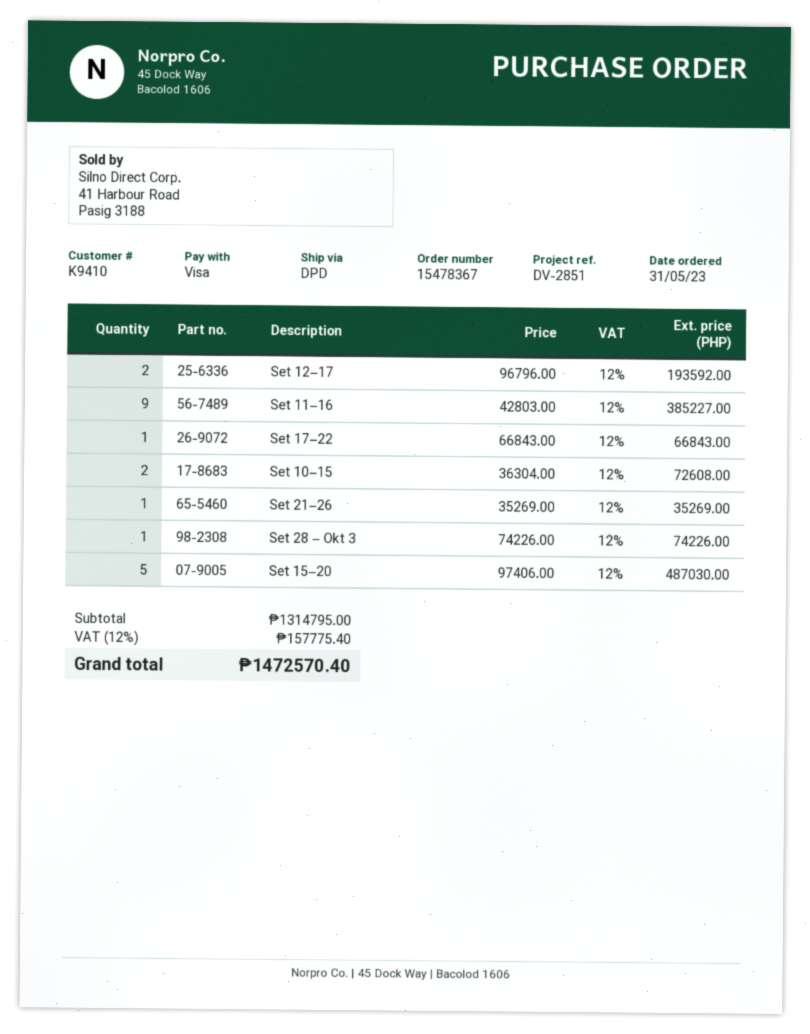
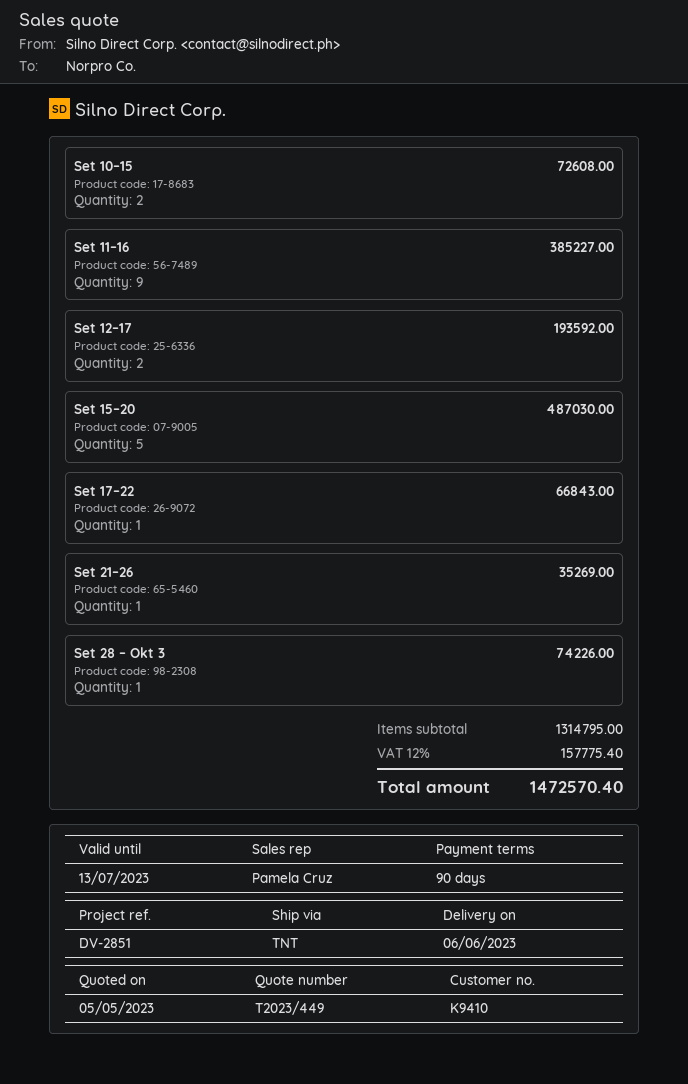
shipping method: DPD -> TNT

